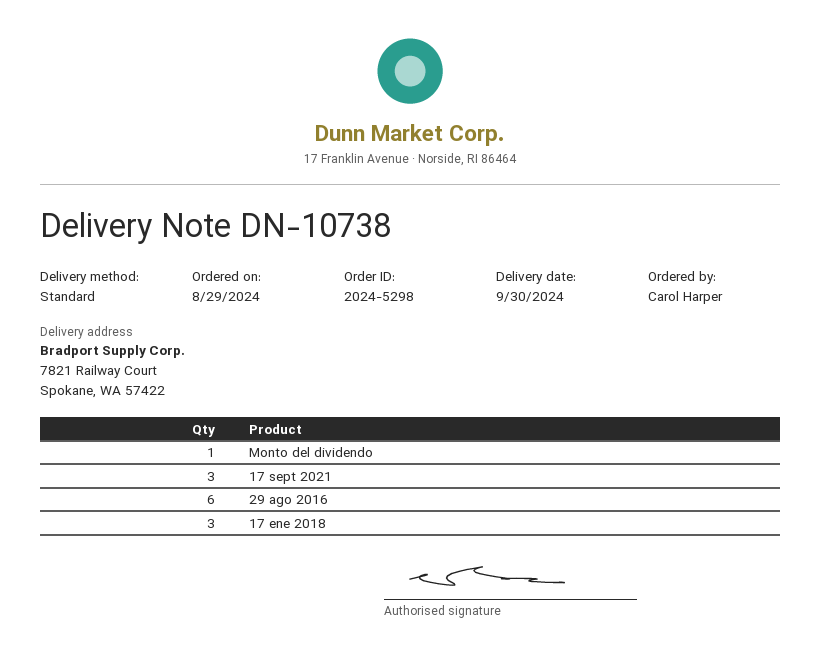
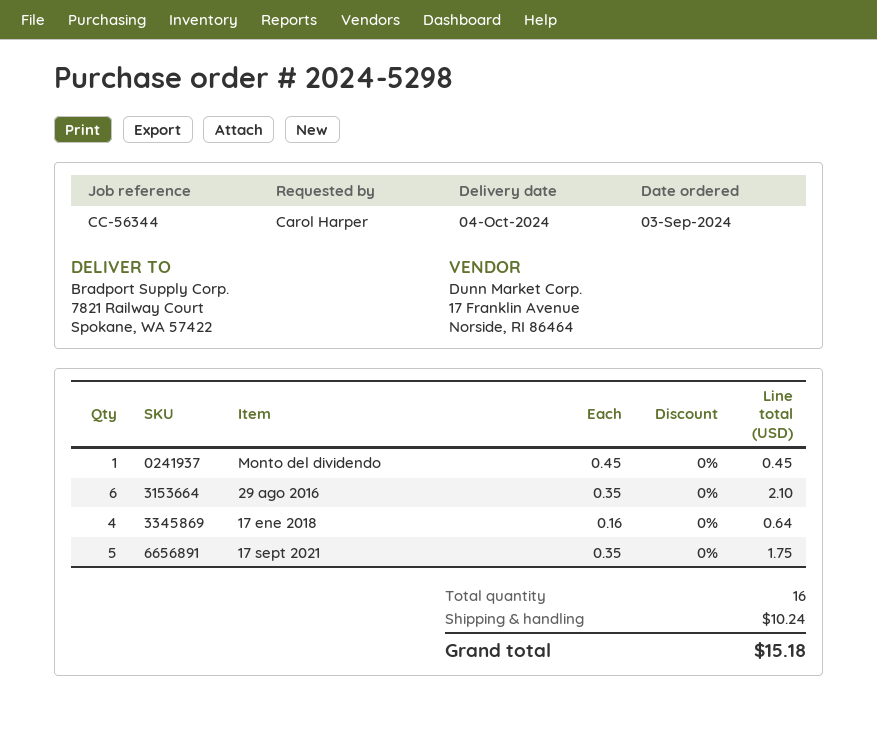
order date: 2024-08-29 -> 2024-09-03
delivery date: 2024-09-30 -> 2024-10-04
17 sept 2021: 3 -> 5
17 ene 2018: 3 -> 4

